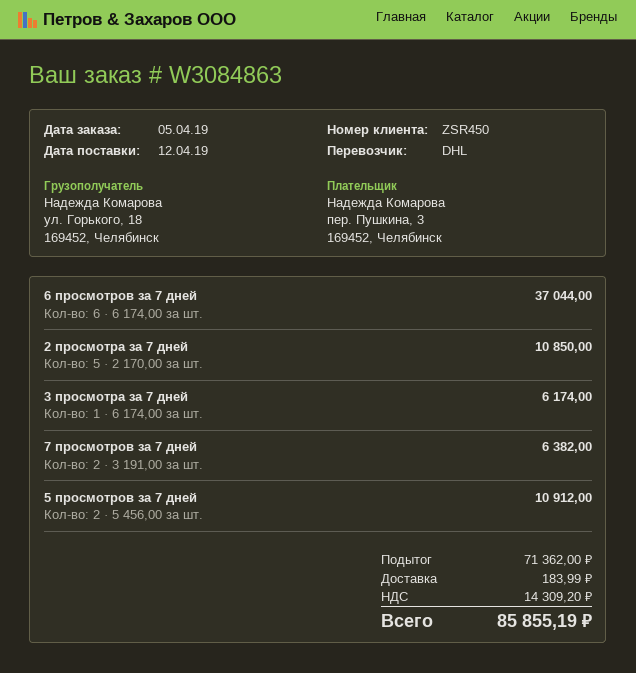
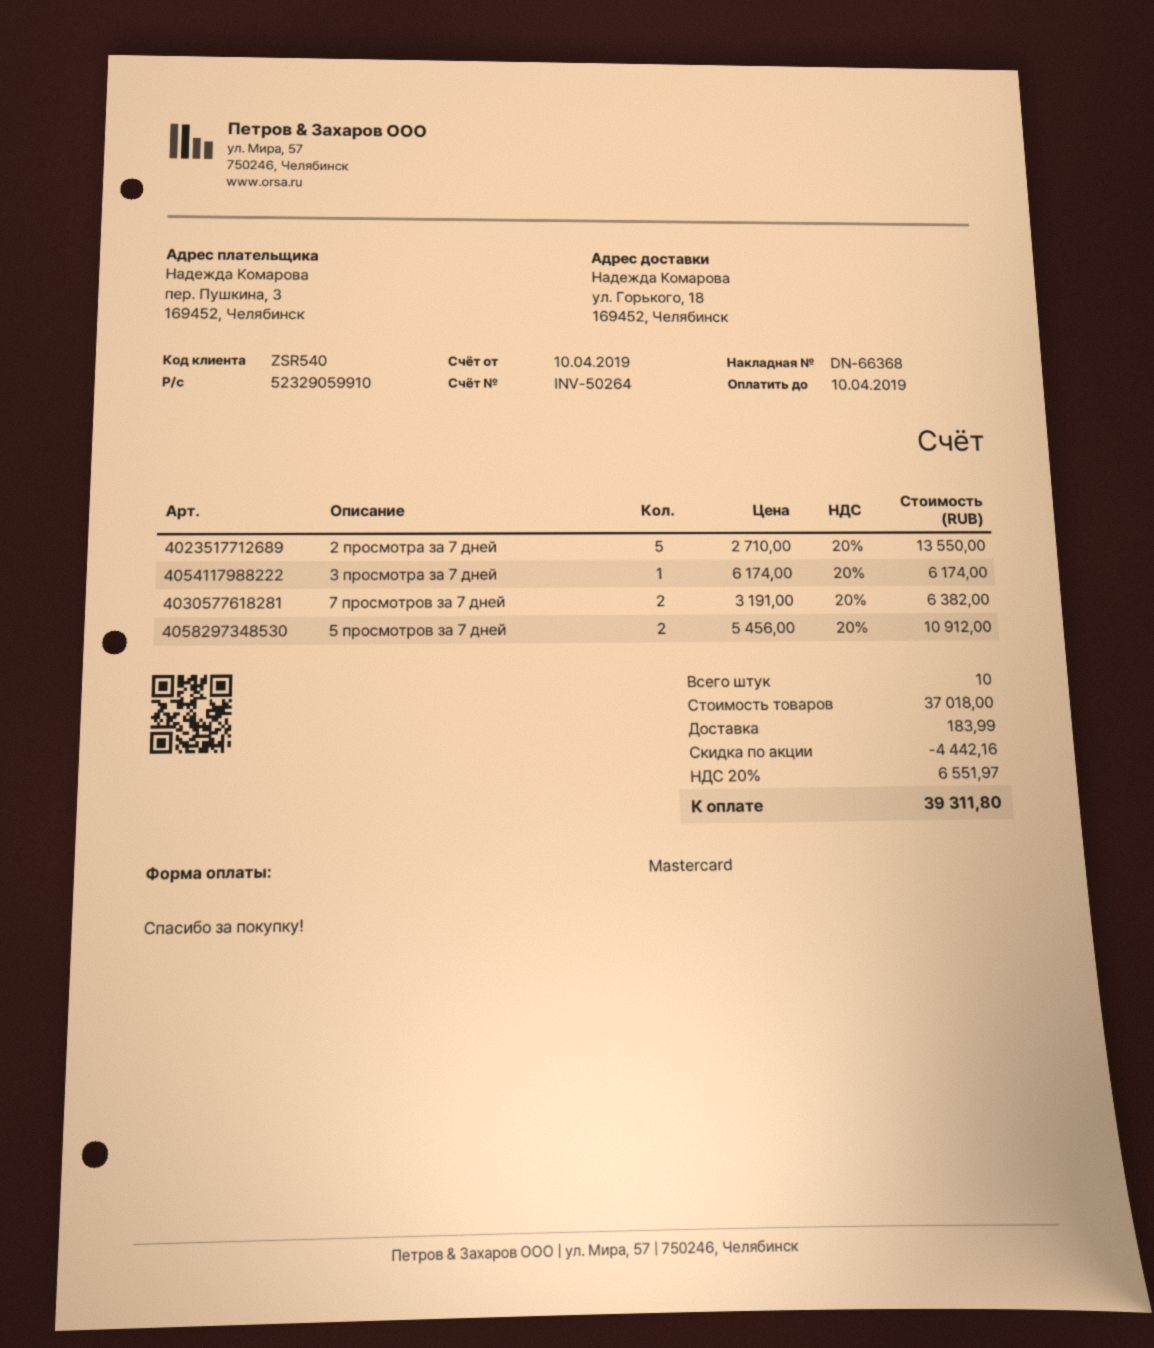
customer number: ZSR450 -> ZSR540
6 просмотров за 7 дней: 6 x 6174.00 = 37044.00 -> none
2 просмотра за 7 дней: 5 x 2170.00 = 10850.00 -> 5 x 2710.00 = 13550.00
subtotal: 71362.00 -> 37018.00
discount: none -> 4442.16
tax: 14309.20 -> 6551.97
total: 85855.19 -> 39311.80

